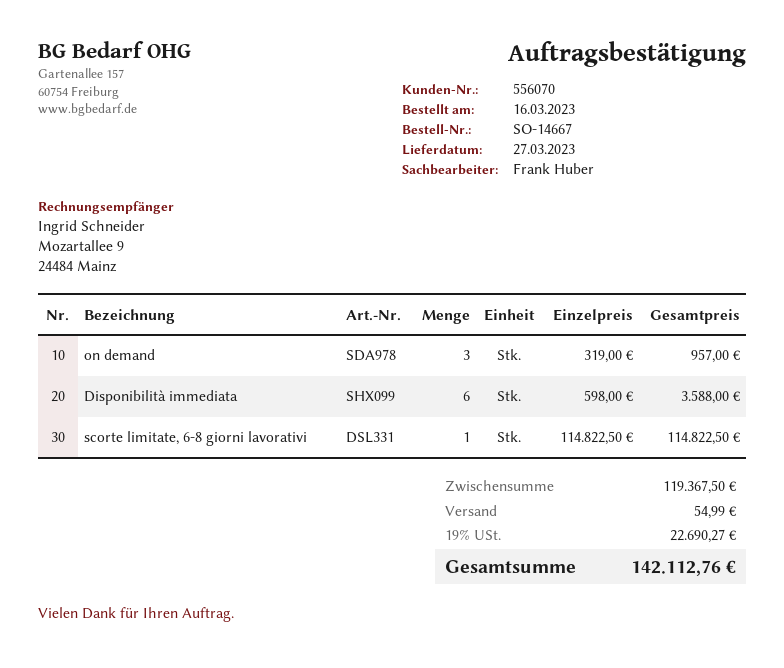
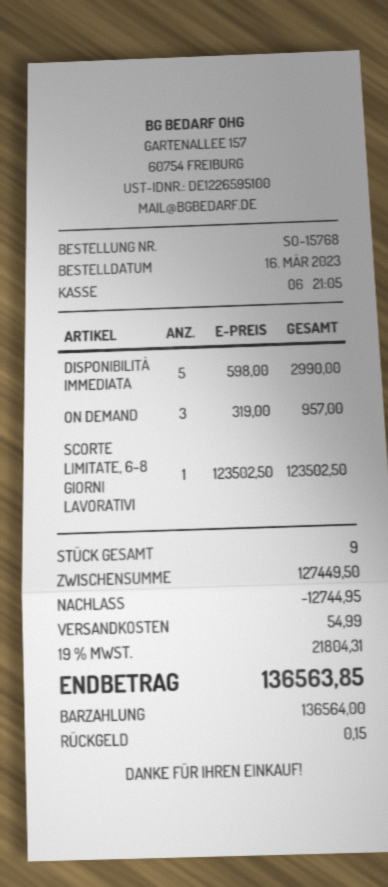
order number: SO-14667 -> SO-15768
Disponibilità immediata: 6 x 598.00 = 3588.00 -> 5 x 598.00 = 2990.00
scorte limitate, 6-8 giorni lavorativi: 1 x 114822.50 = 114822.50 -> 1 x 123502.50 = 123502.50
subtotal: 119367.50 -> 127449.50
discount: none -> 12744.95
tax: 19% = 22690.27 -> 19% = 21804.31
total: 142112.76 -> 136563.85

